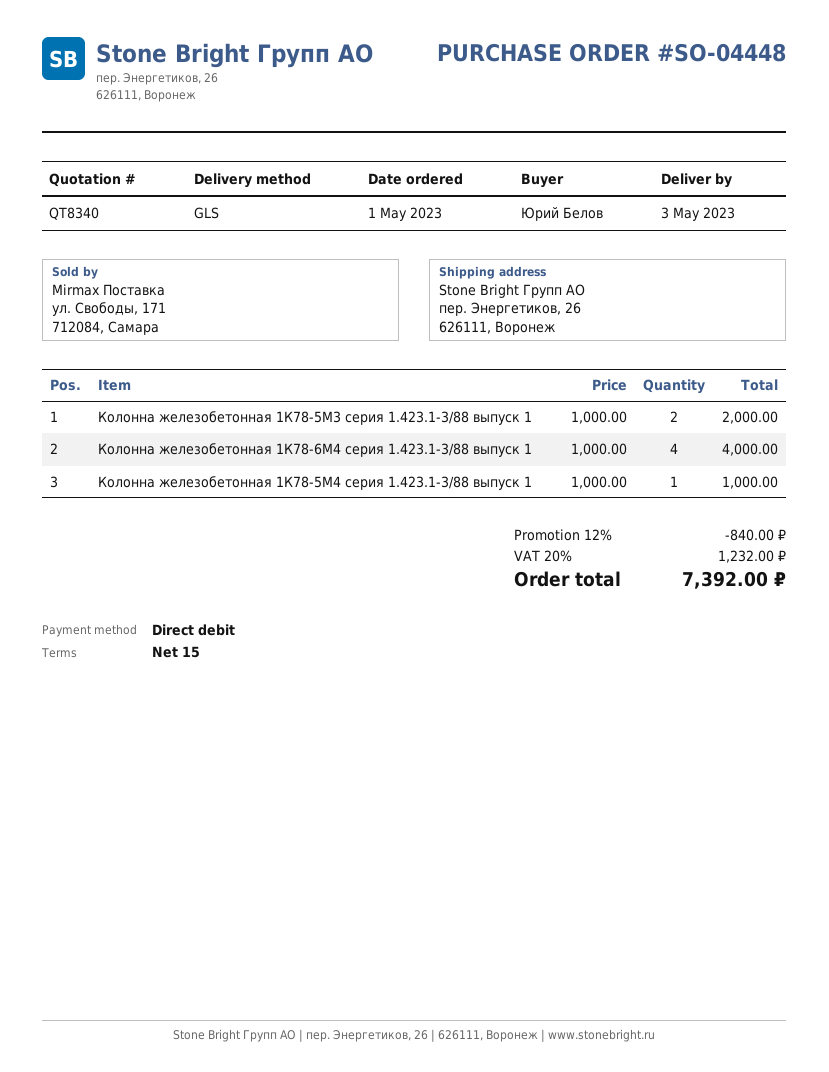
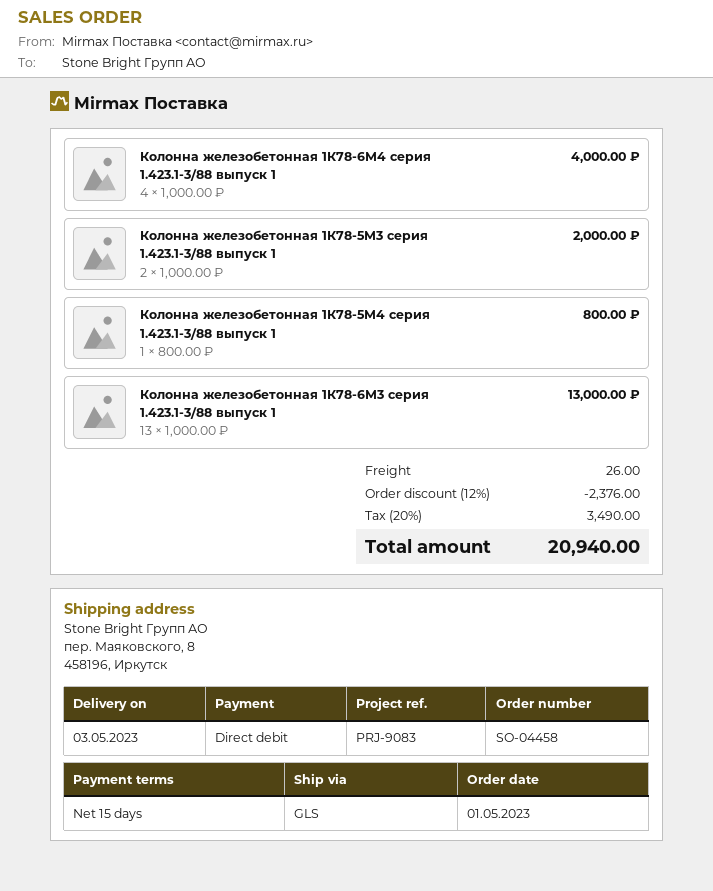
order number: SO-04448 -> SO-04458
ship to: пер. Энергетиков, 26, 626111, Воронеж -> пер. Маяковского, 8, 458196, Иркутск
Колонна железобетонная 1К78-5М4 серия 1.423.1-3/88 выпуск 1: 1 x 1000.00 = 1000.00 -> 1 x 800.00 = 800.00
Колонна железобетонная 1К78-6М3 серия 1.423.1-3/88 выпуск 1: none -> 13 x 1000.00 = 13000.00
discount: 12% = 840.00 -> 12% = 2376.00
shipping: none -> 26.00
tax: 20% = 1232.00 -> 20% = 3490.00
total: 7392.00 -> 20940.00

